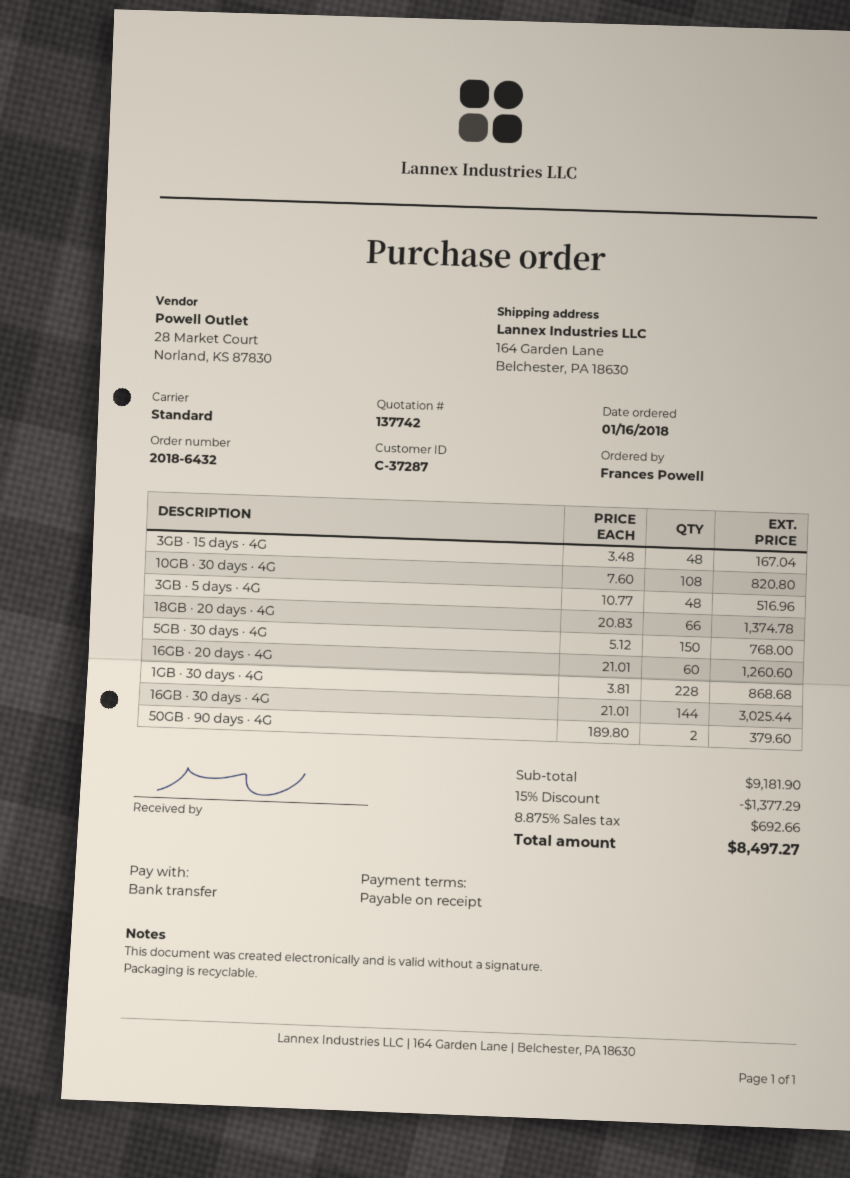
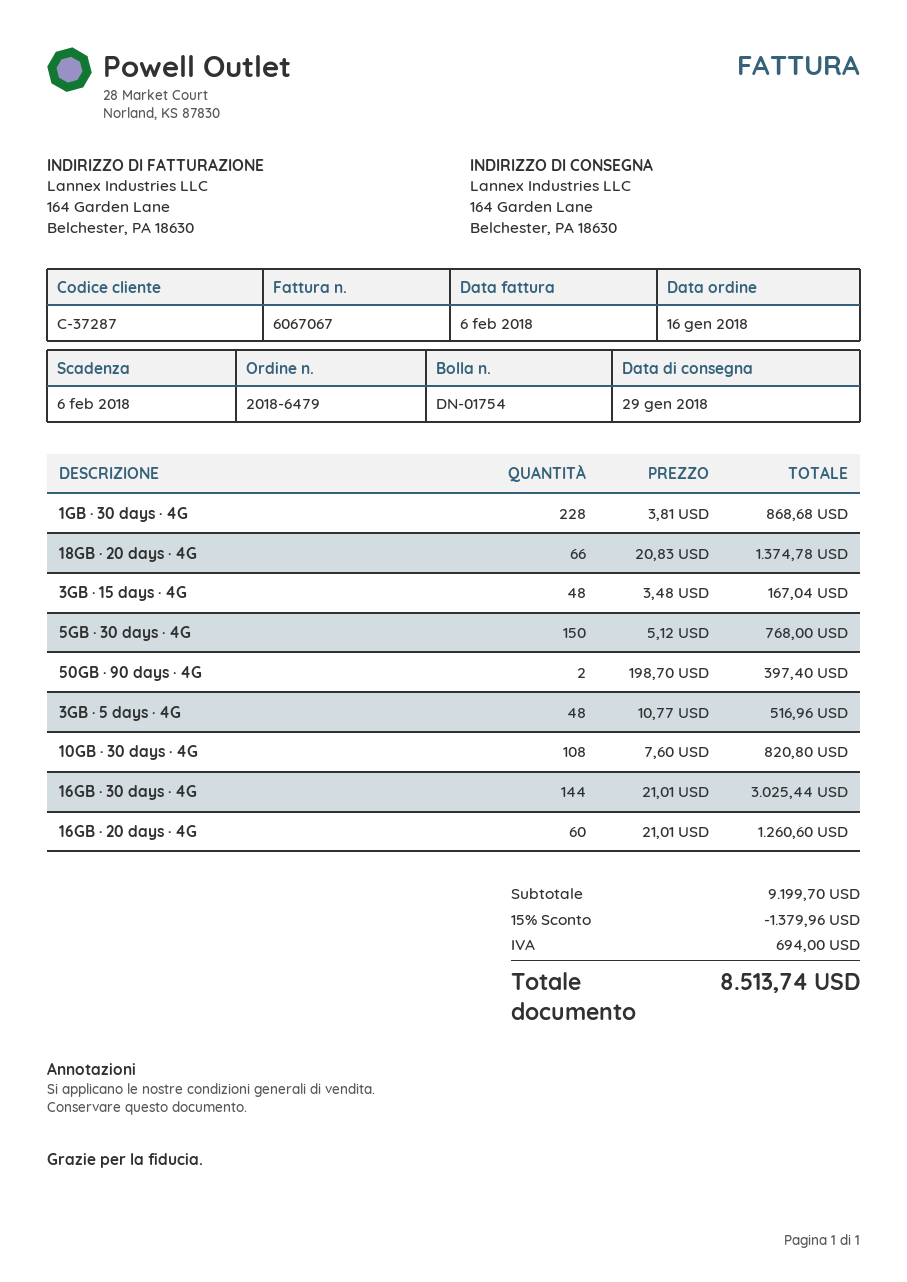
order number: 2018-6432 -> 2018-6479
50GB · 90 days · 4G: 2 x 189.80 = 379.60 -> 2 x 198.70 = 397.40
subtotal: 9181.90 -> 9199.70
discount: 15% = 1377.29 -> 15% = 1379.96
tax: 692.66 -> 694.00
total: 8497.27 -> 8513.74

